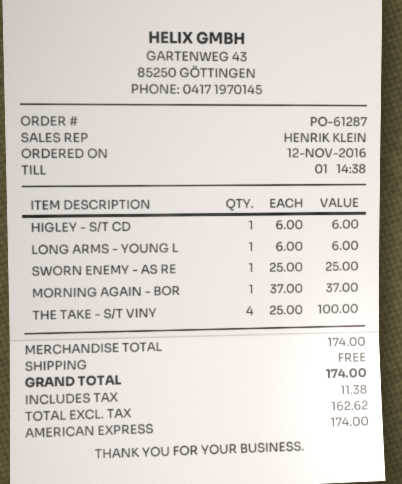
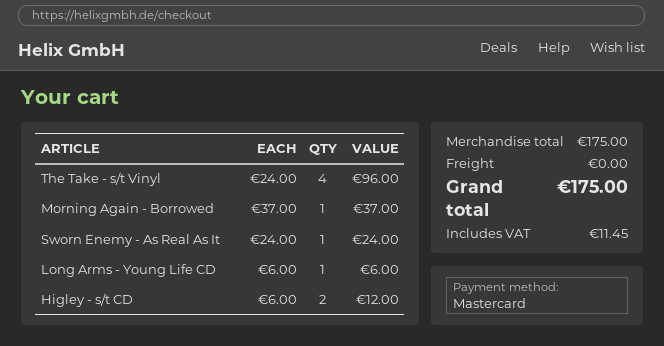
payment method: American Express -> Mastercard
HIGLEY - S/T CD: 1 x 6.00 = 6.00 -> 2 x 6.00 = 12.00
SWORN ENEMY - AS RE: 1 x 25.00 = 25.00 -> 1 x 24.00 = 24.00
THE TAKE - S/T VINY: 4 x 25.00 = 100.00 -> 4 x 24.00 = 96.00
subtotal: 174.00 -> 175.00
tax: 11.38 -> 11.45
total: 174.00 -> 175.00

